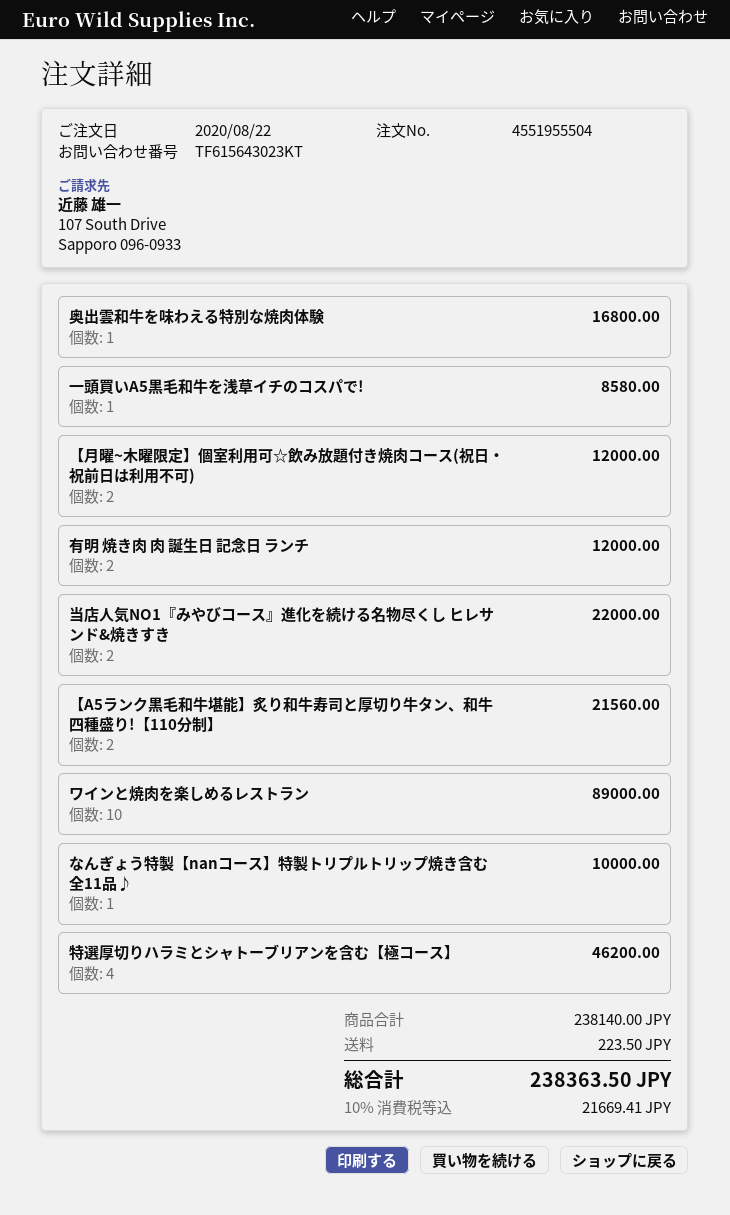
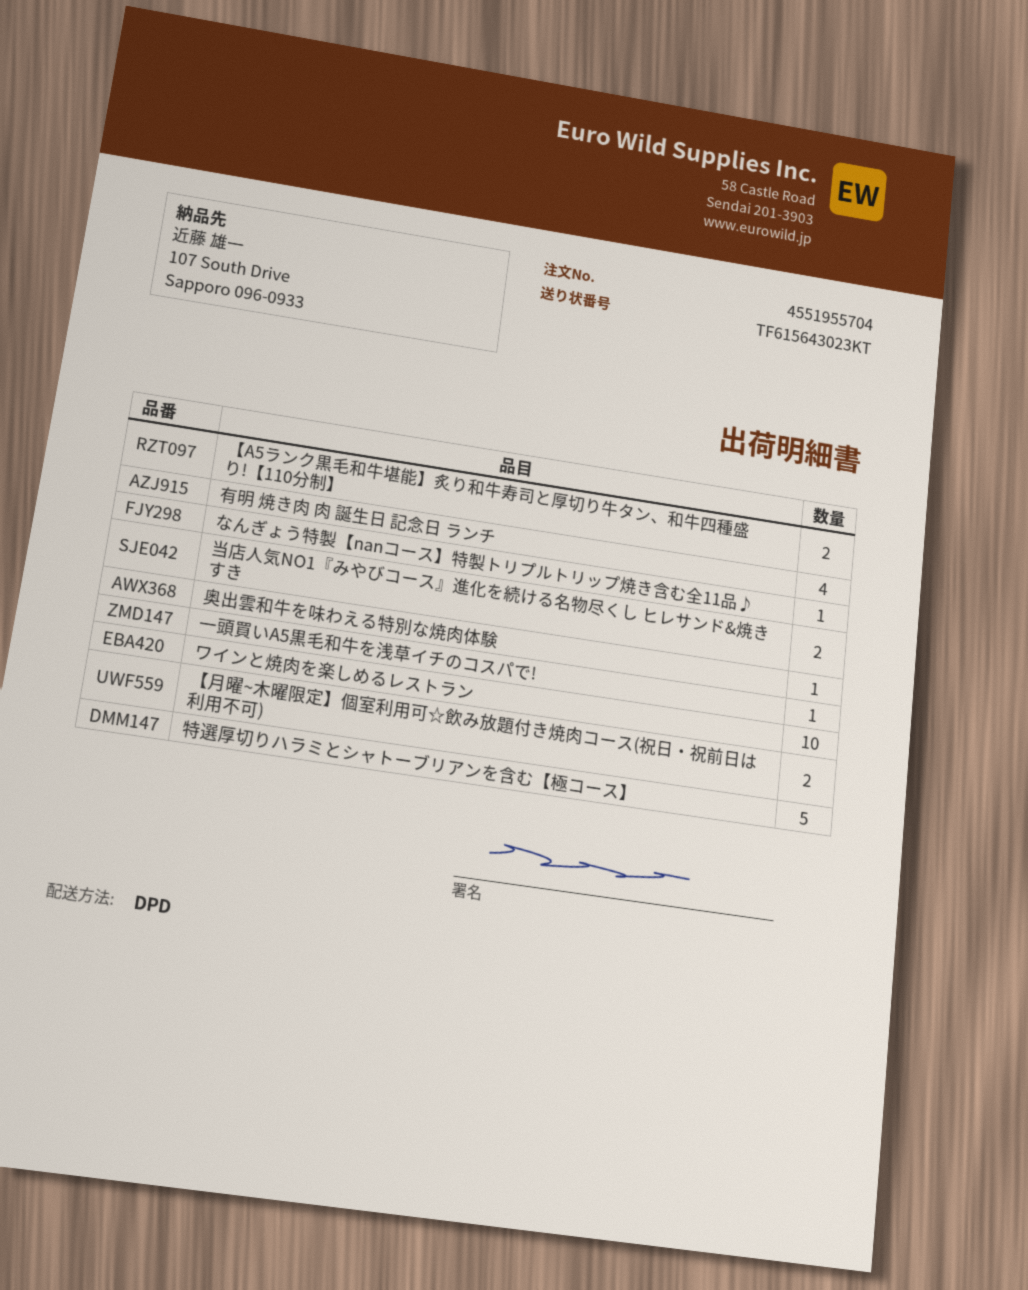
order number: 4551955504 -> 4551955704
有明 焼き肉 肉 誕生日 記念日 ランチ: 2 -> 4
特選厚切りハラミとシャトーブリアンを含む【極コース】: 4 -> 5

